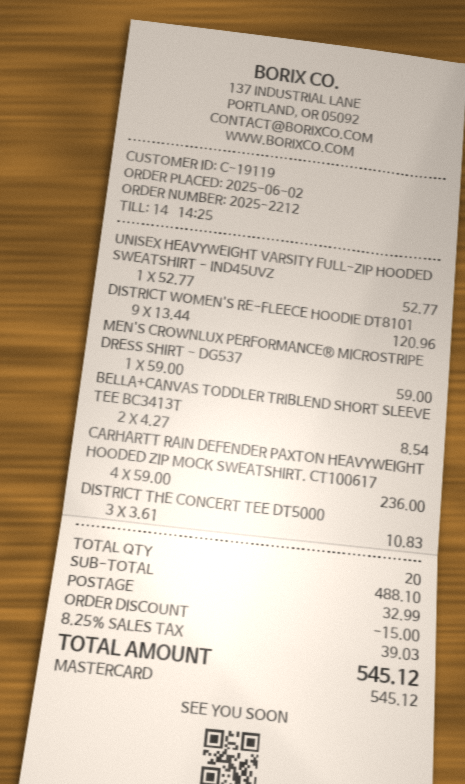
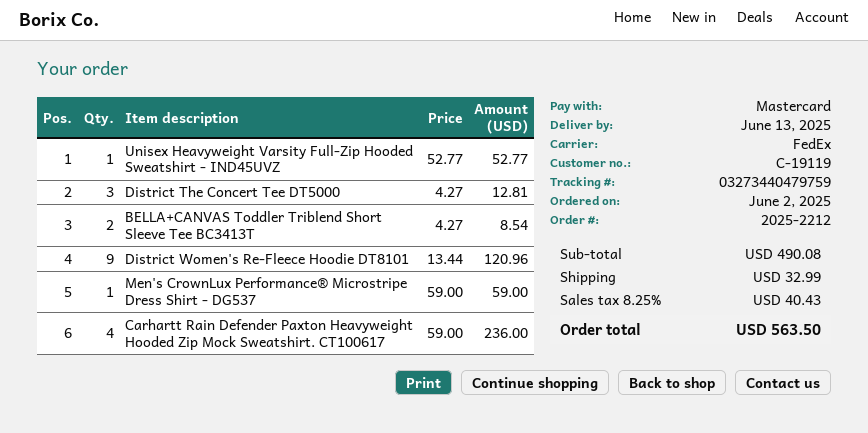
DISTRICT THE CONCERT TEE DT5000: 3 x 3.61 = 10.83 -> 3 x 4.27 = 12.81
subtotal: 488.10 -> 490.08
discount: 15.00 -> none
tax: 8.25% = 39.03 -> 8.25% = 40.43
total: 545.12 -> 563.50

